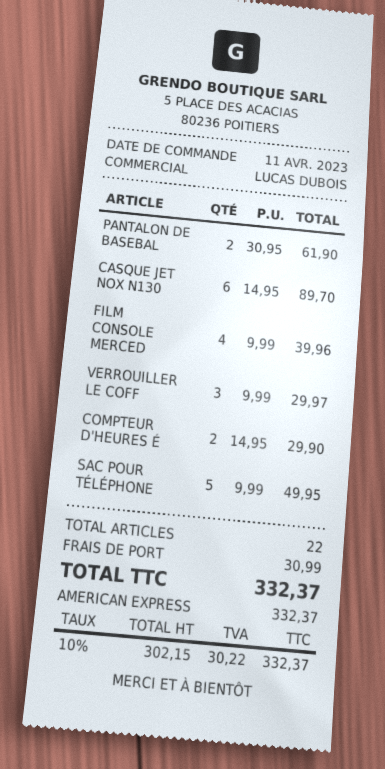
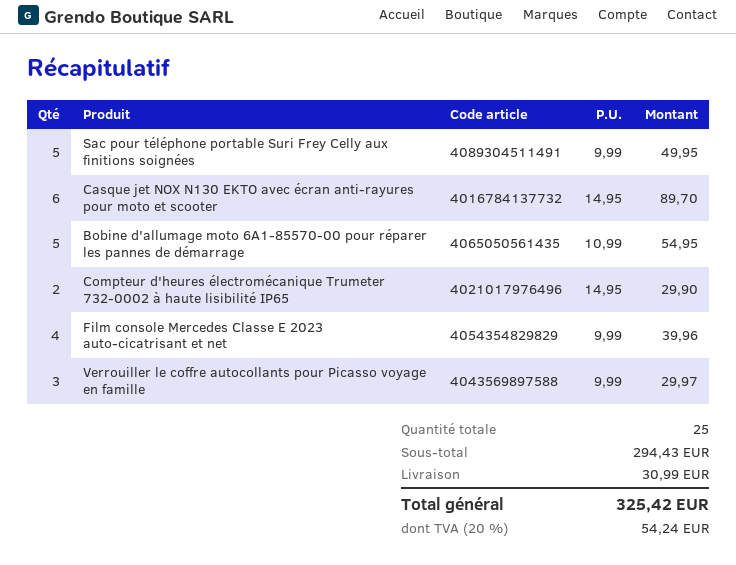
PANTALON DE BASEBAL: 2 x 30.95 = 61.90 -> none
Bobine d'allumage moto 6A1-85570-00 pour réparer les pannes de démarrage: none -> 5 x 10.99 = 54.95
total quantity: 22 -> 25
tax: 10% = 30.22 -> 20% = 54.24
total: 332.37 -> 325.42

